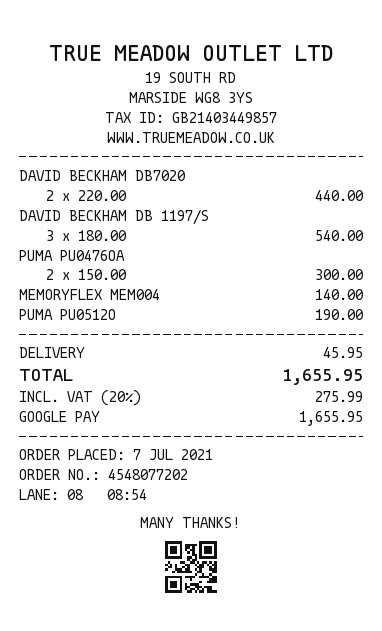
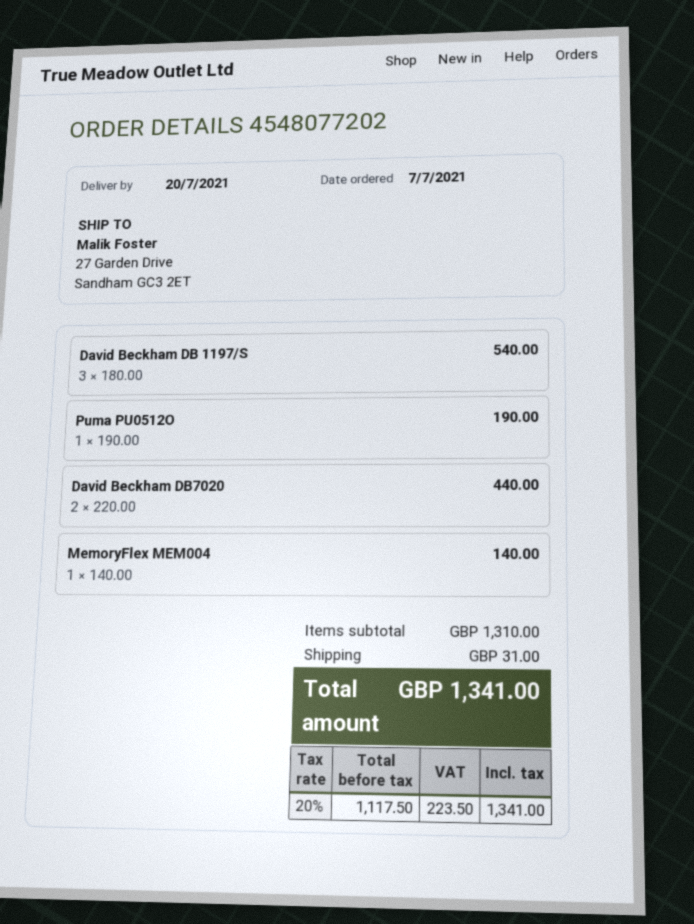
PUMA PU0476OA: 2 x 150.00 = 300.00 -> none
shipping: 45.95 -> 31.00
tax: 20% = 275.99 -> 20% = 223.50
total: 1655.95 -> 1341.00

